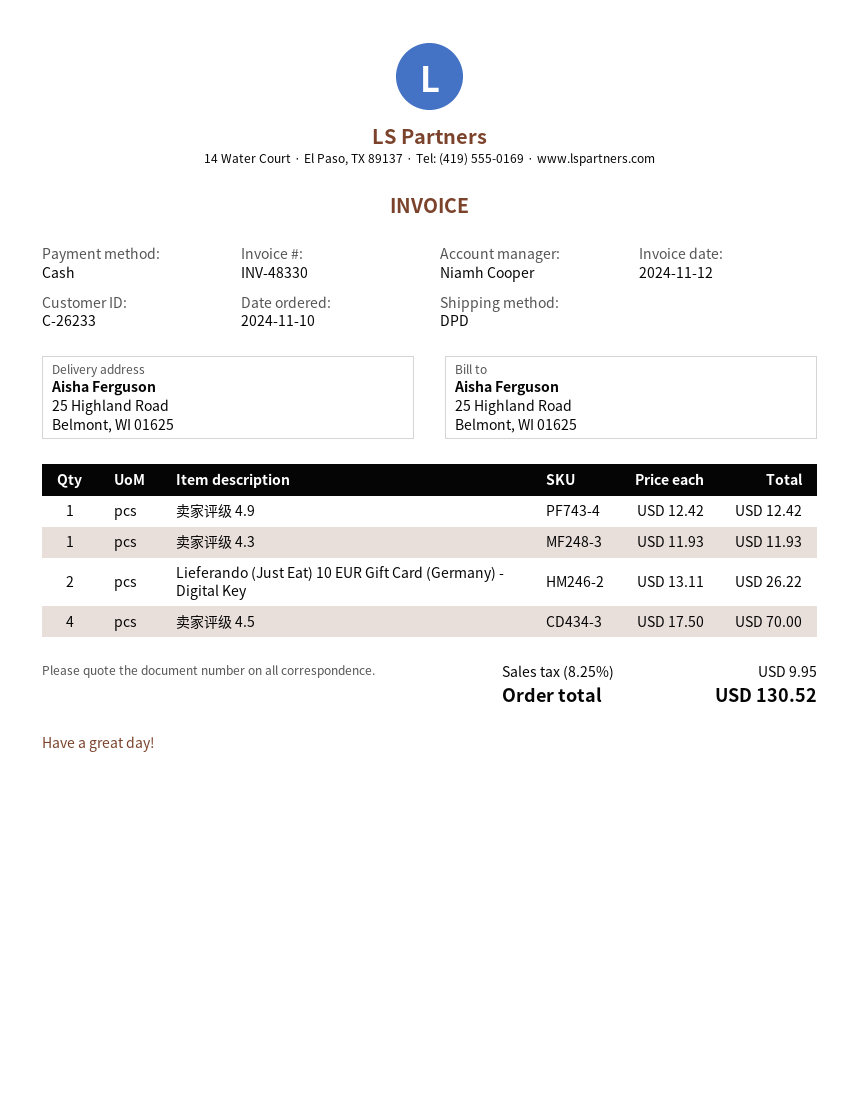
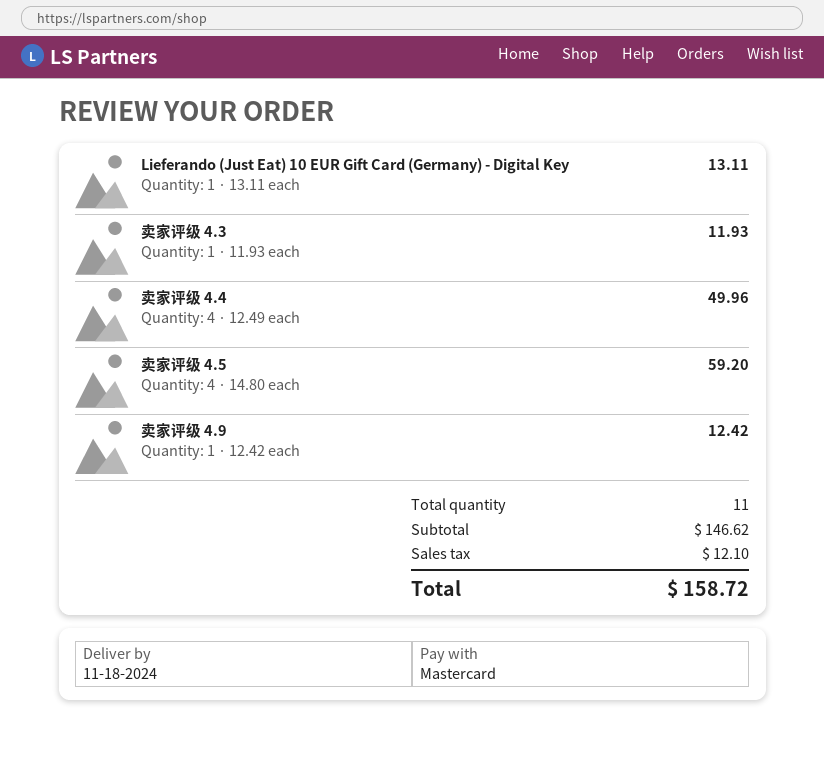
payment method: cash -> Mastercard
Lieferando (Just Eat) 10 EUR Gift Card (Germany) - Digital Key: 2 x 13.11 = 26.22 -> 1 x 13.11 = 13.11
卖家评级 4.5: 4 x 17.50 = 70.00 -> 4 x 14.80 = 59.20
卖家评级 4.4: none -> 4 x 12.49 = 49.96
tax: 9.95 -> 12.10
total: 130.52 -> 158.72

